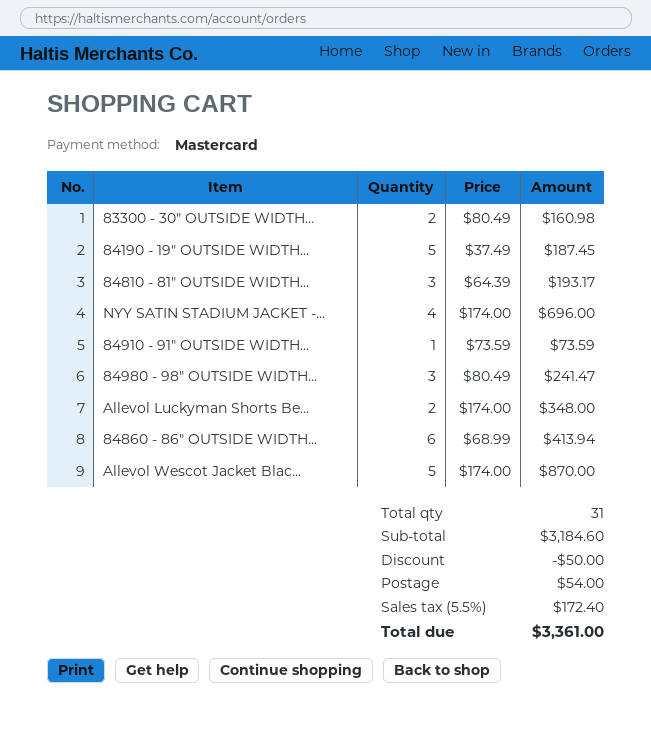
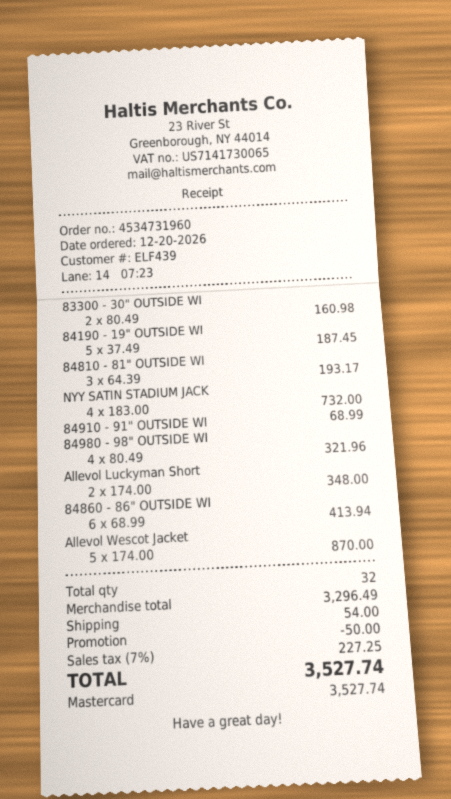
NYY SATIN STADIUM JACKET -...: 4 x 174.00 = 696.00 -> 4 x 183.00 = 732.00
84910 - 91" OUTSIDE WIDTH...: 1 x 73.59 = 73.59 -> 1 x 68.99 = 68.99
84980 - 98" OUTSIDE WIDTH...: 3 x 80.49 = 241.47 -> 4 x 80.49 = 321.96
total quantity: 31 -> 32
subtotal: 3184.60 -> 3296.49
tax: 5.5% = 172.40 -> 7% = 227.25
total: 3361.00 -> 3527.74

